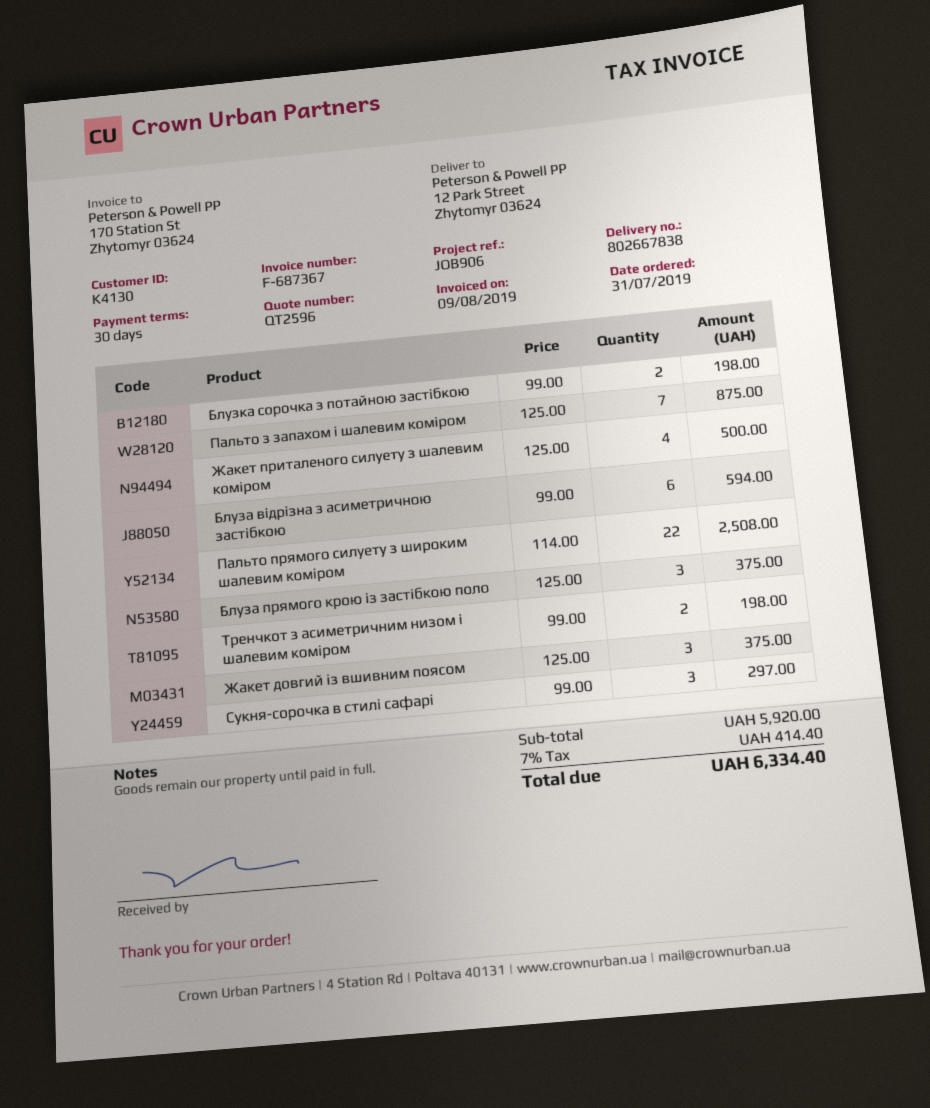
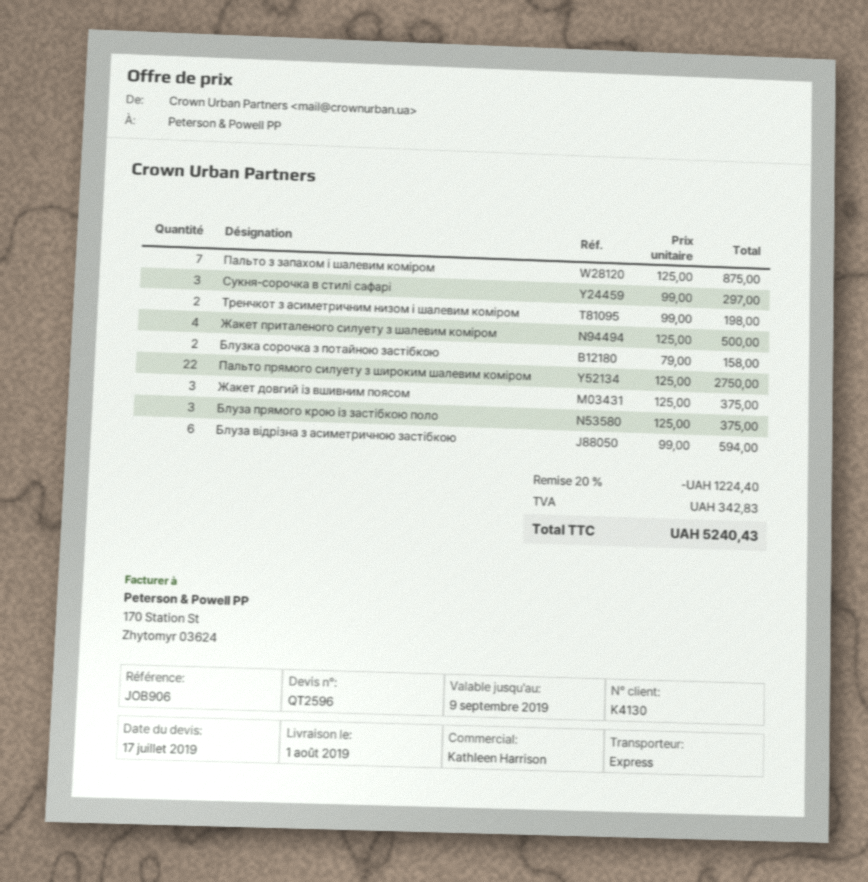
Блузка сорочка з потайною застібкою: 2 x 99.00 = 198.00 -> 2 x 79.00 = 158.00
Пальто прямого силуету з широким шалевим коміром: 22 x 114.00 = 2508.00 -> 22 x 125.00 = 2750.00
discount: none -> 20% = 1224.40
tax: 414.40 -> 342.83
total: 6334.40 -> 5240.43

